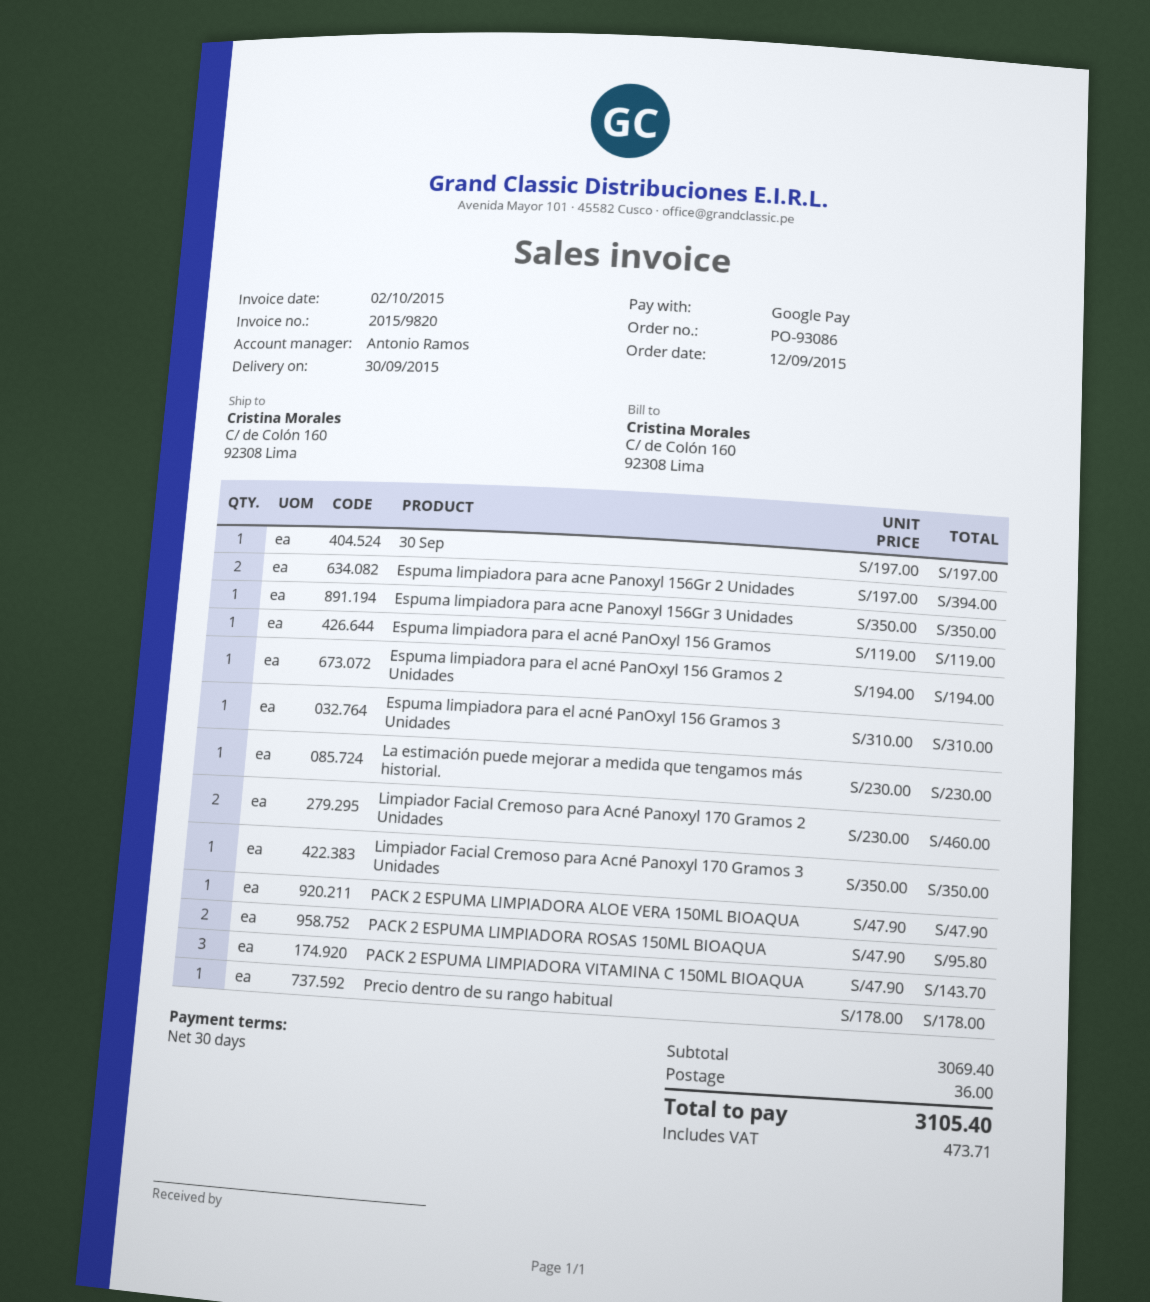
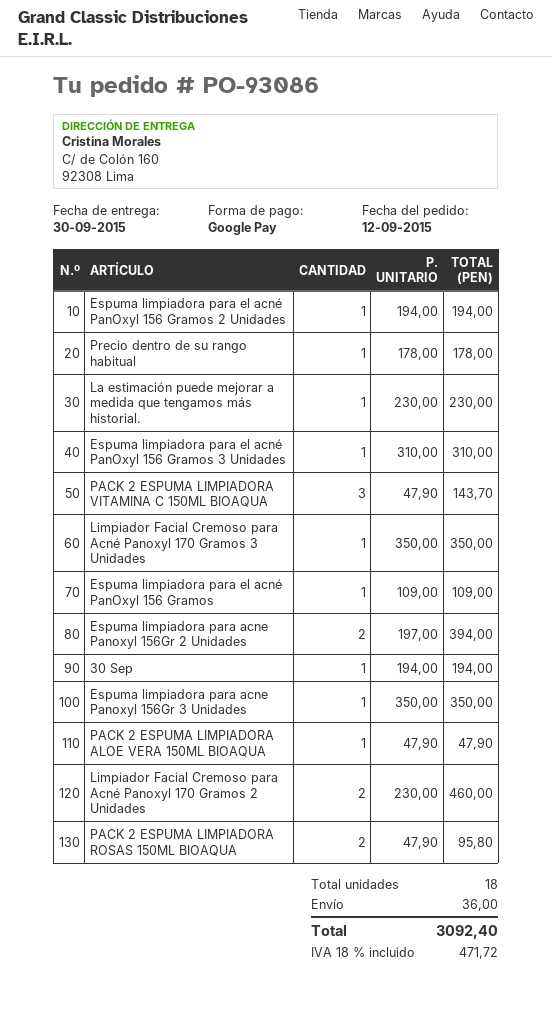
30 Sep: 1 x 197.00 = 197.00 -> 1 x 194.00 = 194.00
Espuma limpiadora para el acné PanOxyl 156 Gramos: 1 x 119.00 = 119.00 -> 1 x 109.00 = 109.00
tax: 473.71 -> 471.72
total: 3105.40 -> 3092.40

